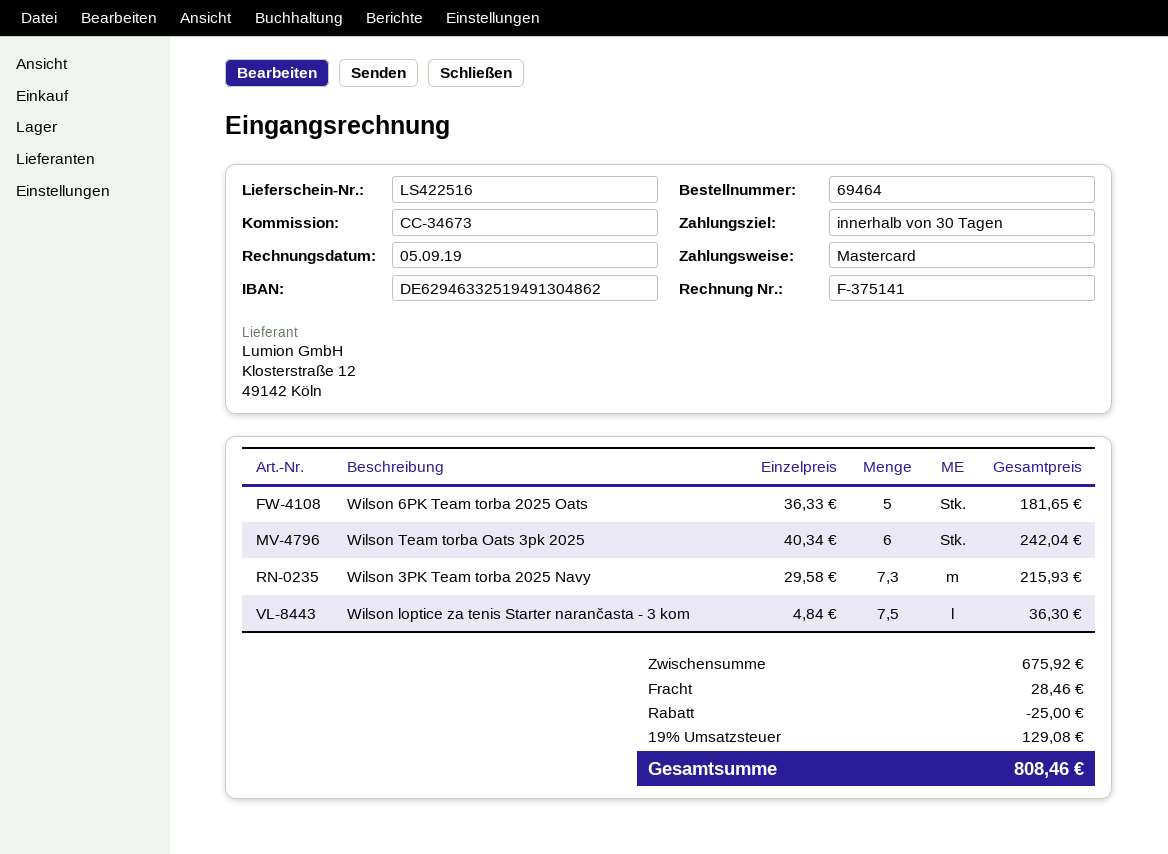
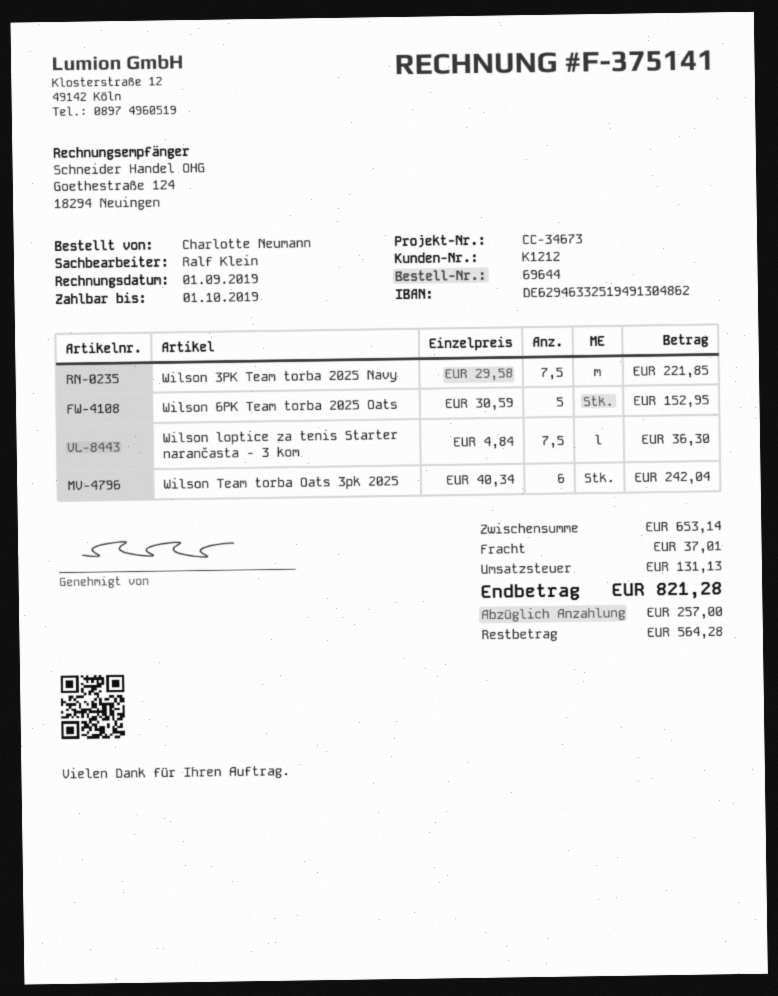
order number: 69464 -> 69644
invoice date: 2019-09-05 -> 2019-09-01
Wilson 6PK Team torba 2025 Oats: 5 x 36.33 = 181.65 -> 5 x 30.59 = 152.95
Wilson 3PK Team torba 2025 Navy: 7.3 x 29.58 = 215.93 -> 7.5 x 29.58 = 221.85
subtotal: 675.92 -> 653.14
discount: 25.00 -> none
shipping: 28.46 -> 37.01
tax: 129.08 -> 131.13
total: 808.46 -> 821.28

